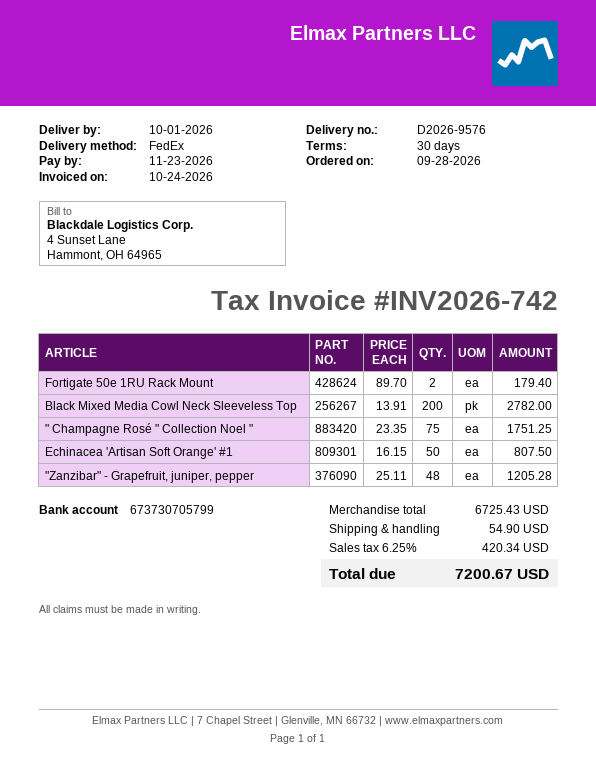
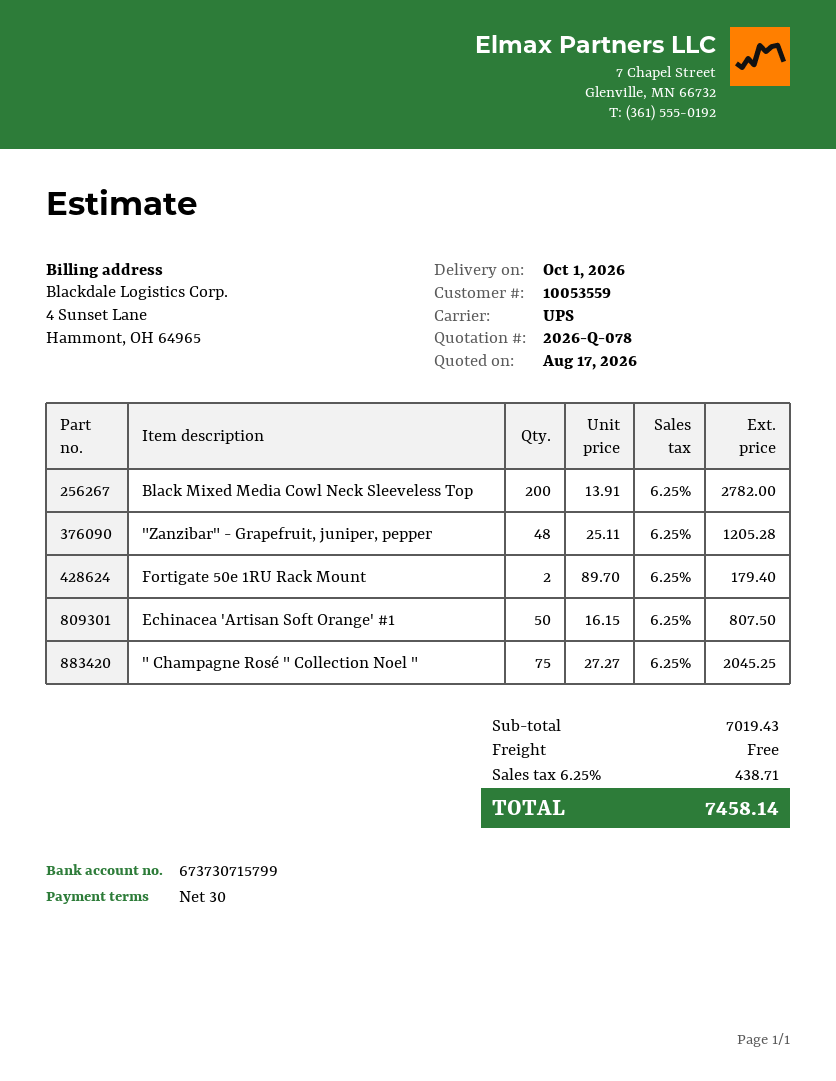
bank account: 673730705799 -> 673730715799
shipping method: FedEx -> UPS
" Champagne Rosé " Collection Noel ": 75 x 23.35 = 1751.25 -> 75 x 27.27 = 2045.25
subtotal: 6725.43 -> 7019.43
shipping: 54.90 -> 0.00
tax: 6.25% = 420.34 -> 6.25% = 438.71
total: 7200.67 -> 7458.14

